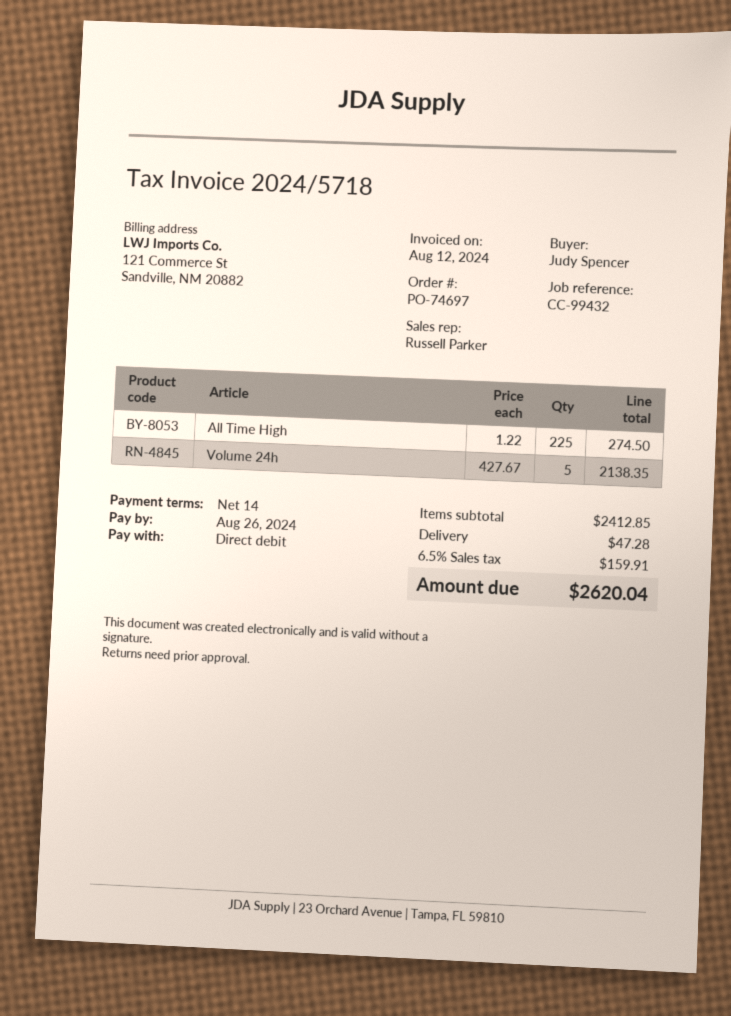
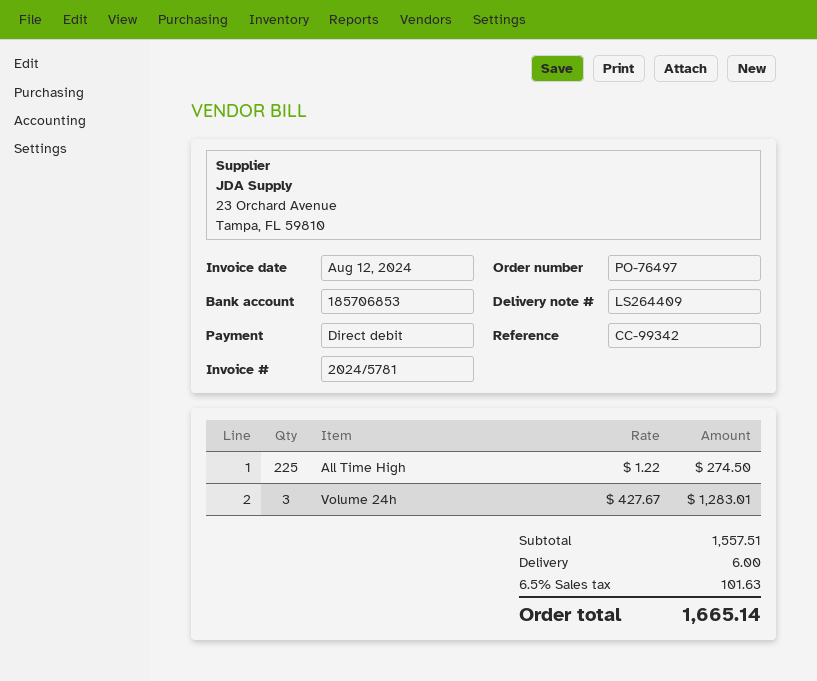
order number: PO-74697 -> PO-76497
invoice number: 2024/5718 -> 2024/5781
reference: CC-99432 -> CC-99342
Volume 24h: 5 x 427.67 = 2138.35 -> 3 x 427.67 = 1283.01
subtotal: 2412.85 -> 1557.51
shipping: 47.28 -> 6.00
tax: 6.5% = 159.91 -> 6.5% = 101.63
total: 2620.04 -> 1665.14

